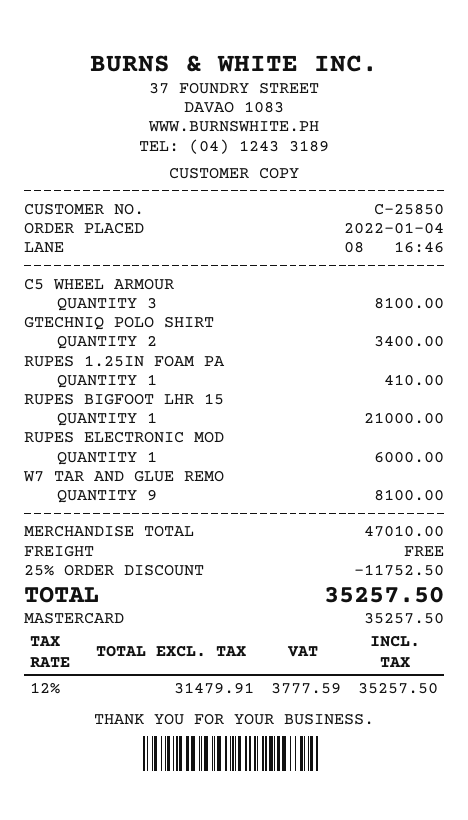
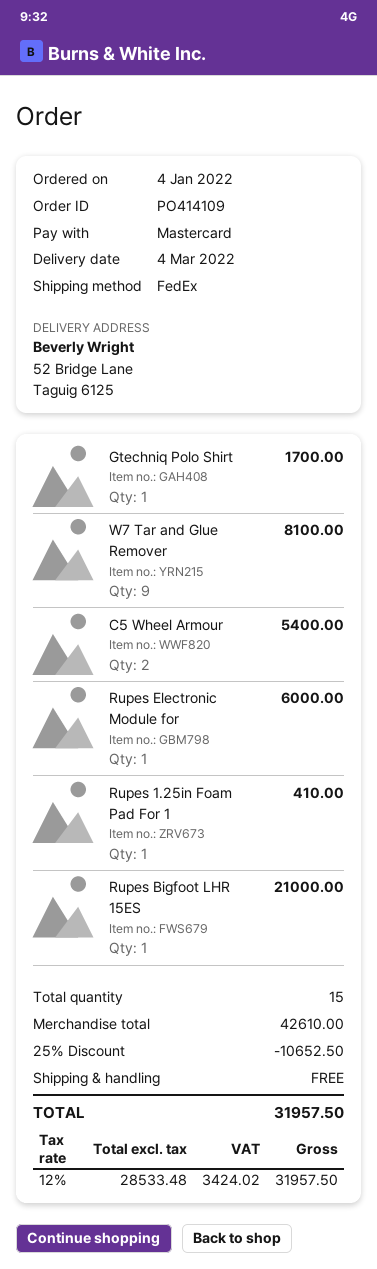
C5 WHEEL ARMOUR: 3 for 8100.00 -> 2 for 5400.00
GTECHNIQ POLO SHIRT: 2 for 3400.00 -> 1 for 1700.00
subtotal: 47010.00 -> 42610.00
discount: 25% = 11752.50 -> 25% = 10652.50
net: 31479.91 -> 28533.48
tax: 12% = 3777.59 -> 12% = 3424.02
total: 35257.50 -> 31957.50

